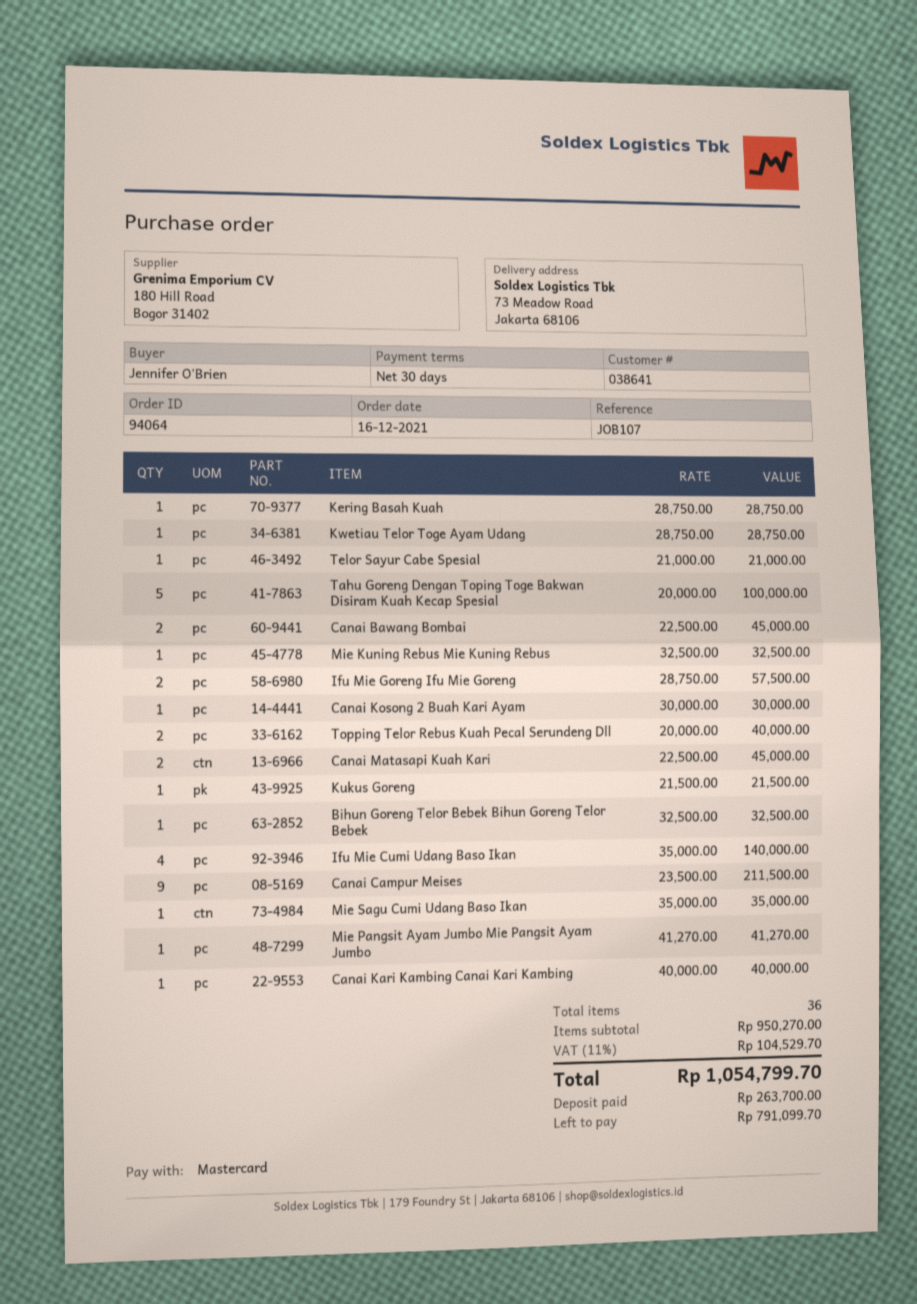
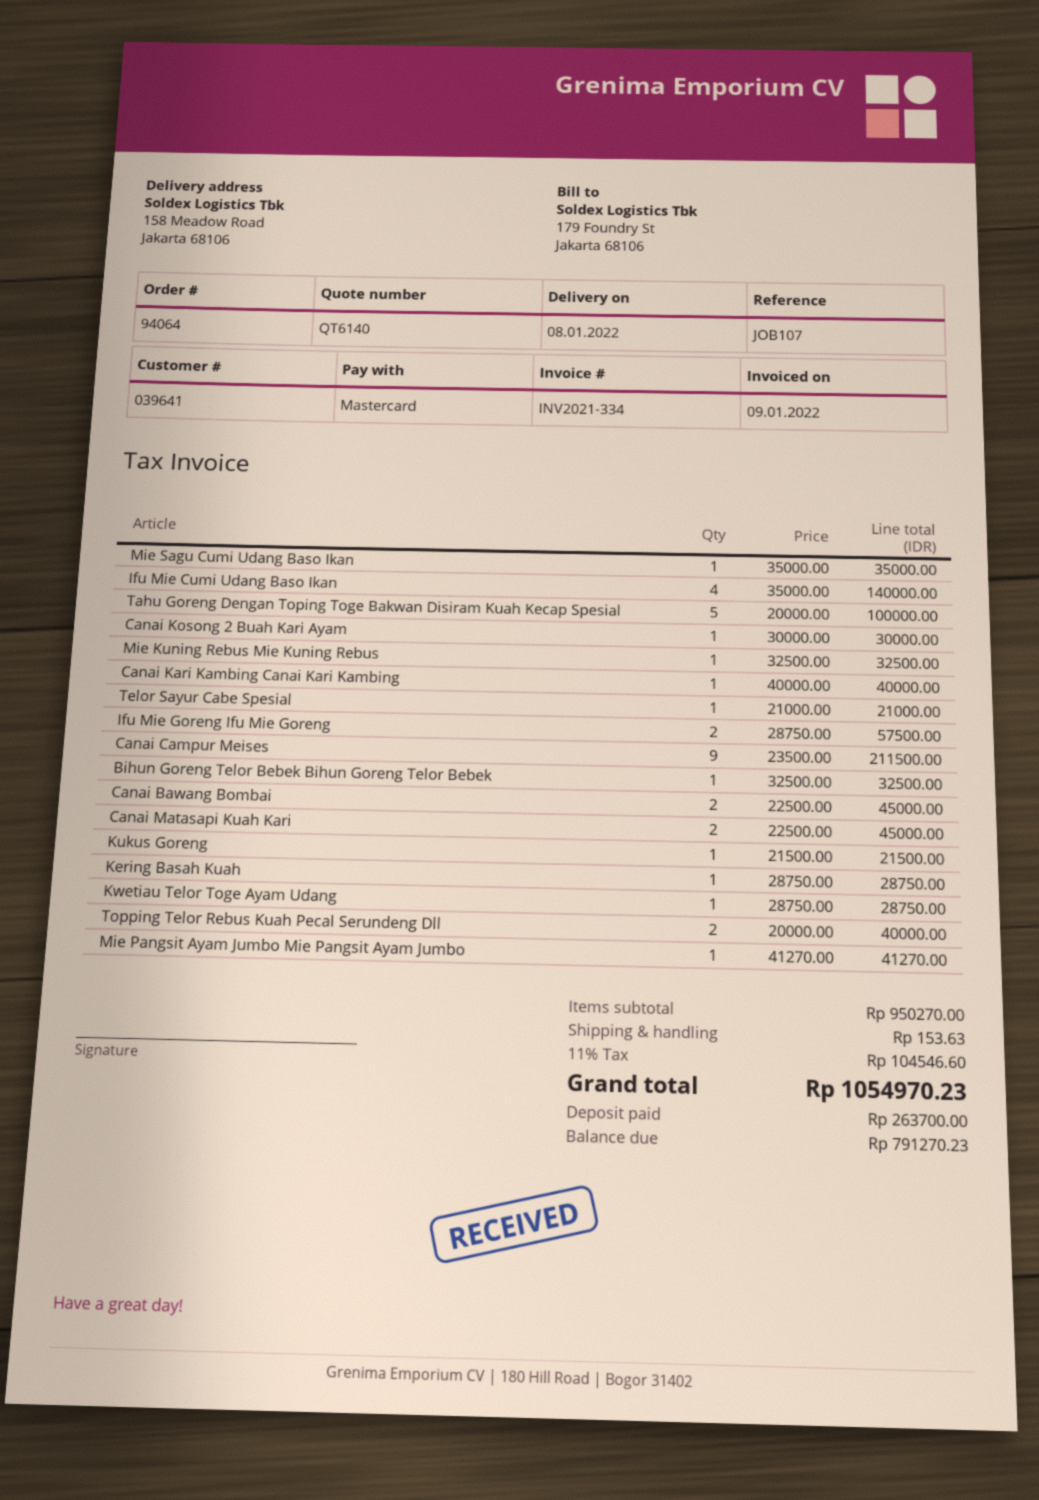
customer number: 038641 -> 039641
ship to: 73 Meadow Road, Jakarta 68106 -> 158 Meadow Road, Jakarta 68106
shipping: none -> 153.63
tax: 11% = 104529.70 -> 11% = 104546.60
total: 1054799.70 -> 1054970.23
balance: 791099.70 -> 791270.23

